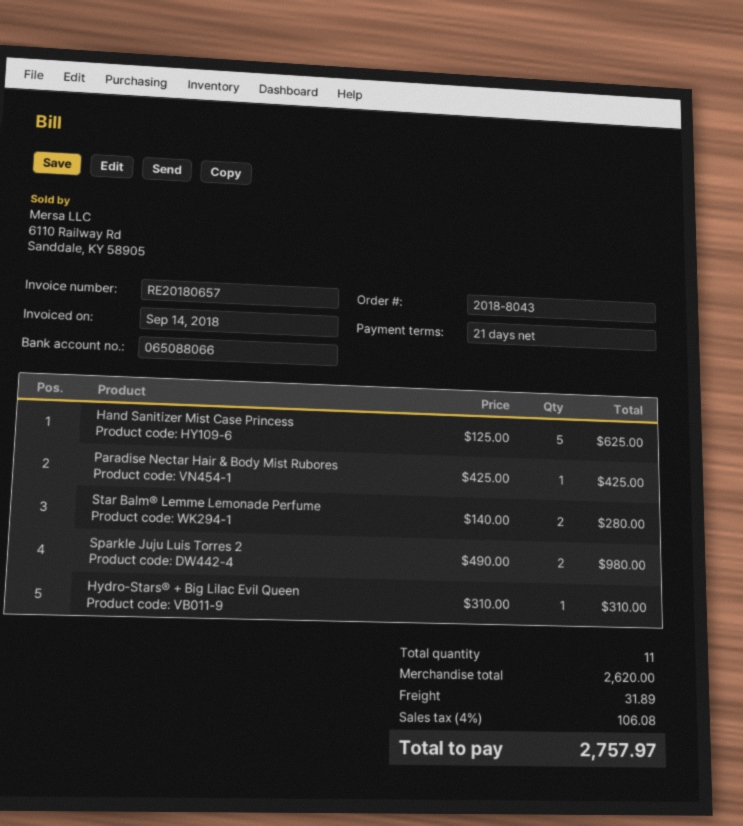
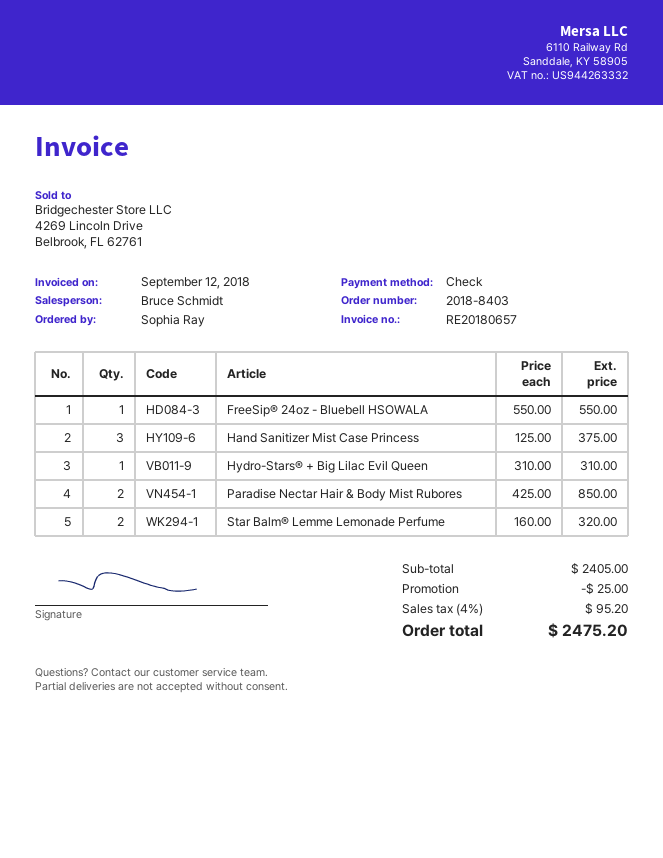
order number: 2018-8043 -> 2018-8403
invoice date: 2018-09-14 -> 2018-09-12
Hand Sanitizer Mist Case Princess: 5 x 125.00 = 625.00 -> 3 x 125.00 = 375.00
Paradise Nectar Hair & Body Mist Rubores: 1 x 425.00 = 425.00 -> 2 x 425.00 = 850.00
Star Balm® Lemme Lemonade Perfume: 2 x 140.00 = 280.00 -> 2 x 160.00 = 320.00
Sparkle Juju Luis Torres 2: 2 x 490.00 = 980.00 -> none
FreeSip® 24oz - Bluebell HSOWALA: none -> 1 x 550.00 = 550.00
subtotal: 2620.00 -> 2405.00
discount: none -> 25.00
shipping: 31.89 -> none
tax: 4% = 106.08 -> 4% = 95.20
total: 2757.97 -> 2475.20

